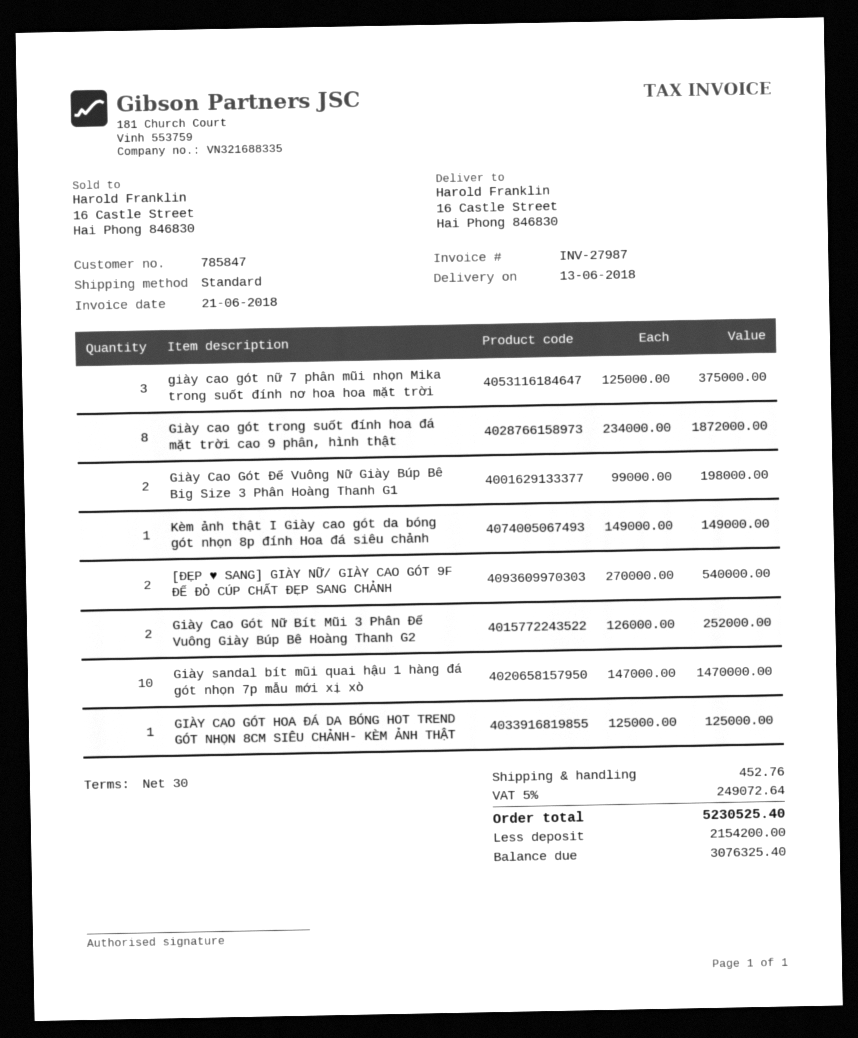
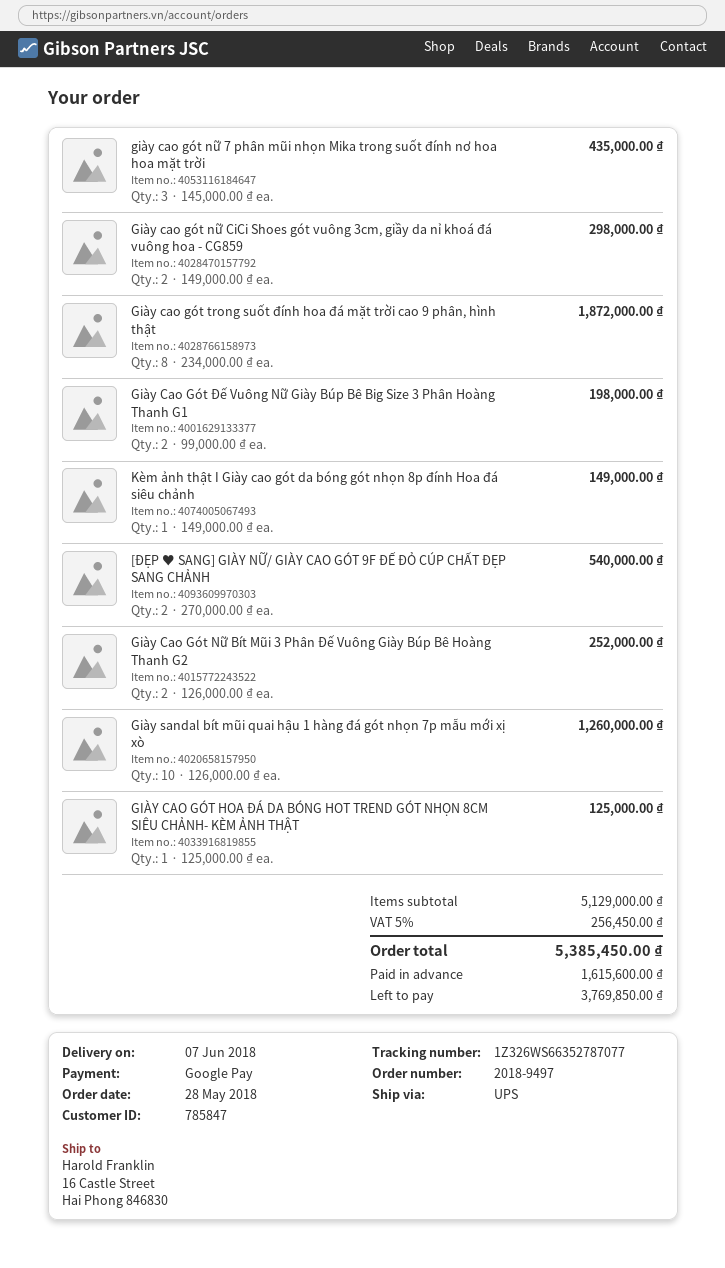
delivery date: 2018-06-13 -> 2018-06-07
shipping method: standard -> UPS
giày cao gót nữ 7 phân mũi nhọn Mika trong suốt đính nơ hoa hoa mặt trời: 3 x 125000.00 = 375000.00 -> 3 x 145000.00 = 435000.00
Giày sandal bít mũi quai hậu 1 hàng đá gót nhọn 7p mẫu mới xị xò: 10 x 147000.00 = 1470000.00 -> 10 x 126000.00 = 1260000.00
Giày cao gót nữ CiCi Shoes gót vuông 3cm, giầy da nỉ khoá đá vuông hoa - CG859: none -> 2 x 149000.00 = 298000.00
shipping: 452.76 -> none
tax: 5% = 249072.64 -> 5% = 256450.00
total: 5230525.40 -> 5385450.00
deposit: 2154200.00 -> 1615600.00
balance: 3076325.40 -> 3769850.00

